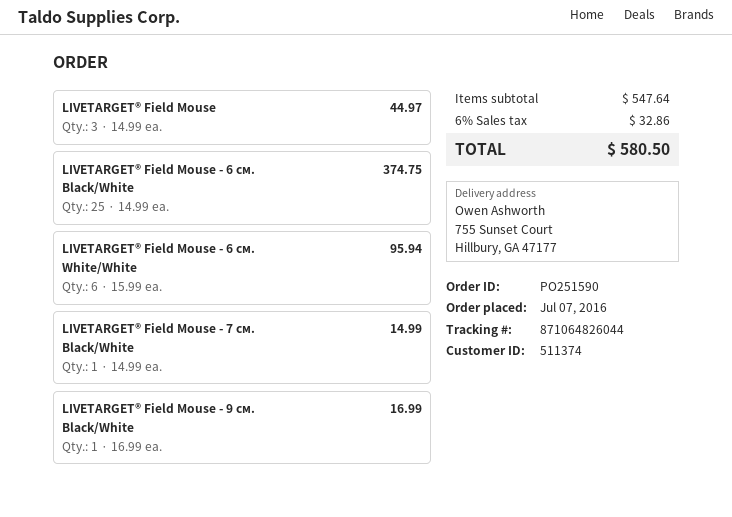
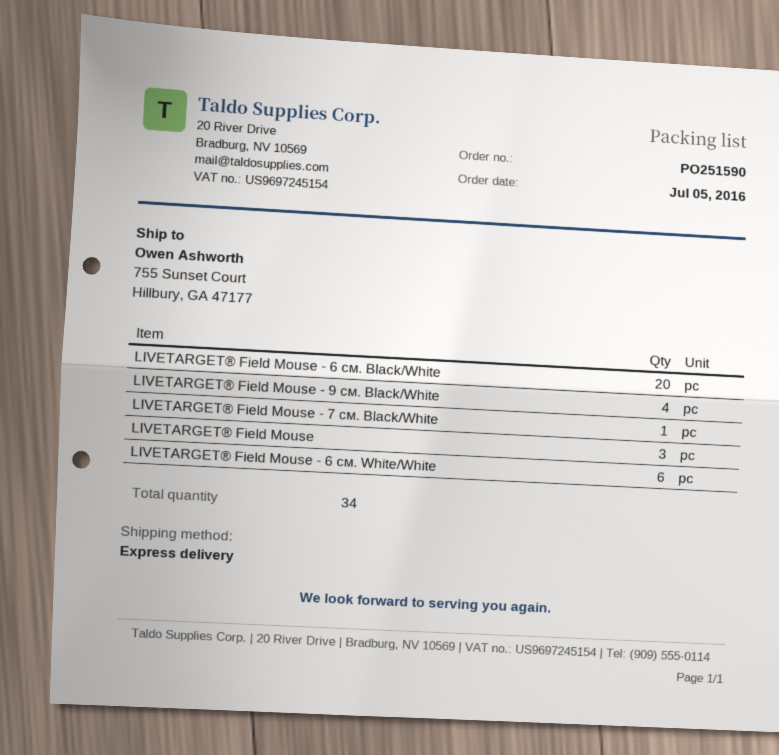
order date: 2016-07-07 -> 2016-07-05
LIVETARGET® Field Mouse - 6 см. Black/White: 25 -> 20
LIVETARGET® Field Mouse - 9 см. Black/White: 1 -> 4

